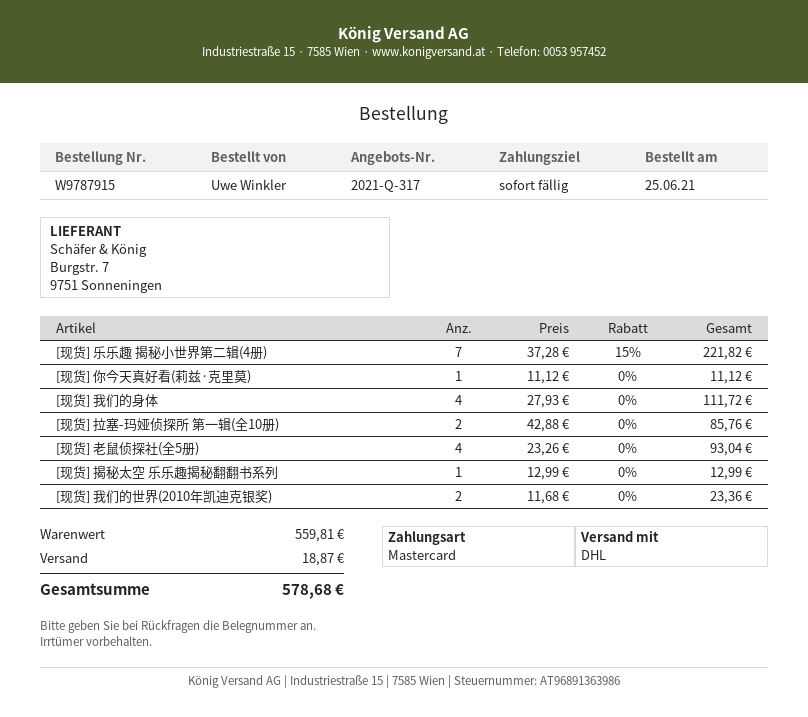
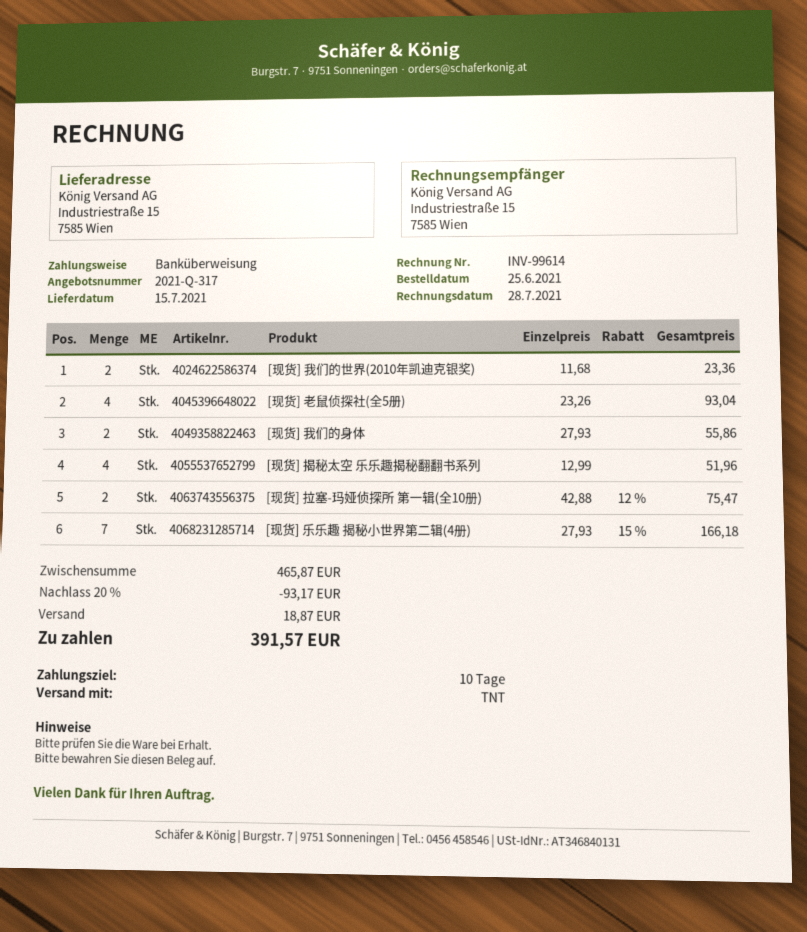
payment terms: on receipt -> 10 days
payment method: Mastercard -> bank transfer
shipping method: DHL -> TNT
[现货] 乐乐趣 揭秘小世界第二辑(4册): 7 x 37.28 - 15% = 221.82 -> 7 x 27.93 - 15% = 166.18
[现货] 你今天真好看(莉兹·克里莫): 1 x 11.12 = 11.12 -> none
[现货] 我们的身体: 4 x 27.93 = 111.72 -> 2 x 27.93 = 55.86
[现货] 拉塞-玛娅侦探所 第一辑(全10册): 2 x 42.88 = 85.76 -> 2 x 42.88 - 12% = 75.47
[现货] 揭秘太空 乐乐趣揭秘翻翻书系列: 1 x 12.99 = 12.99 -> 4 x 12.99 = 51.96
subtotal: 559.81 -> 465.87
discount: none -> 20% = 93.17
total: 578.68 -> 391.57

